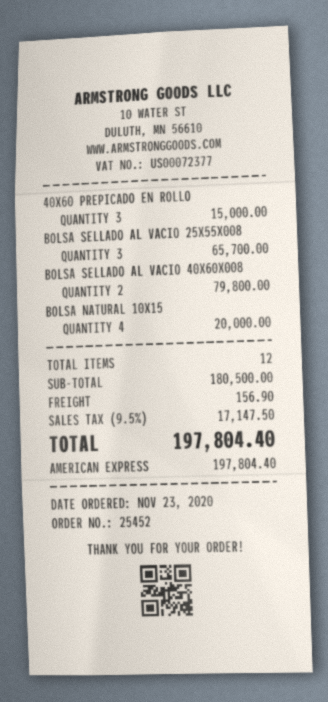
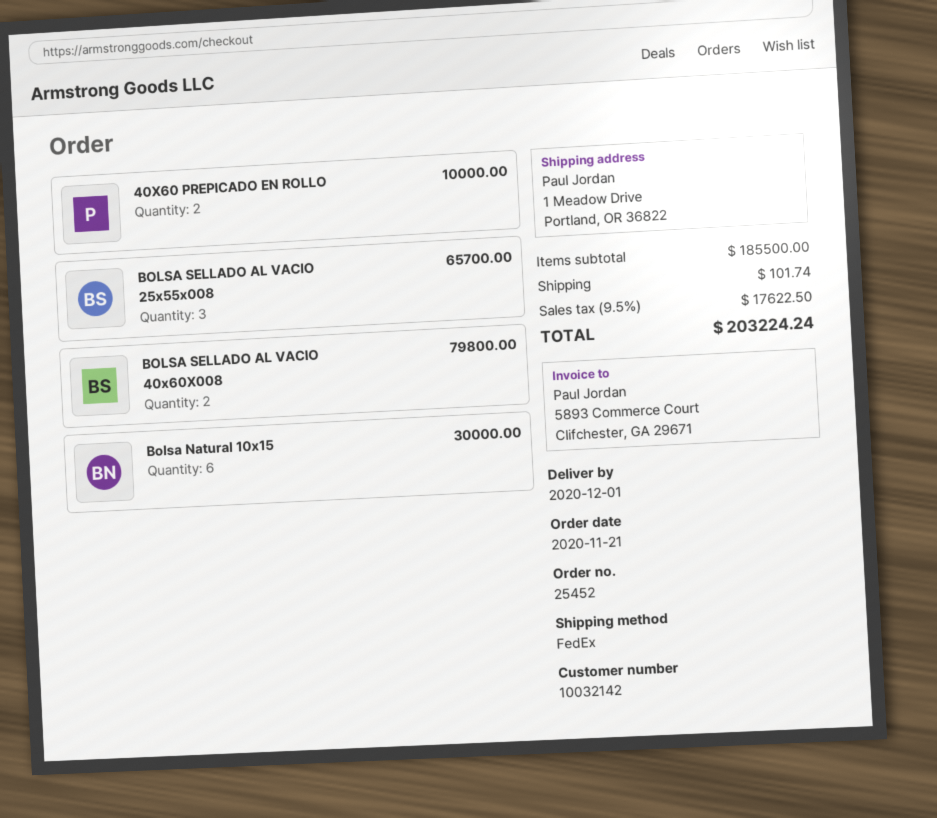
order date: 2020-11-23 -> 2020-11-21
40X60 PREPICADO EN ROLLO: 3 for 15000.00 -> 2 for 10000.00
BOLSA NATURAL 10X15: 4 for 20000.00 -> 6 for 30000.00
subtotal: 180500.00 -> 185500.00
shipping: 156.90 -> 101.74
tax: 9.5% = 17147.50 -> 9.5% = 17622.50
total: 197804.40 -> 203224.24

